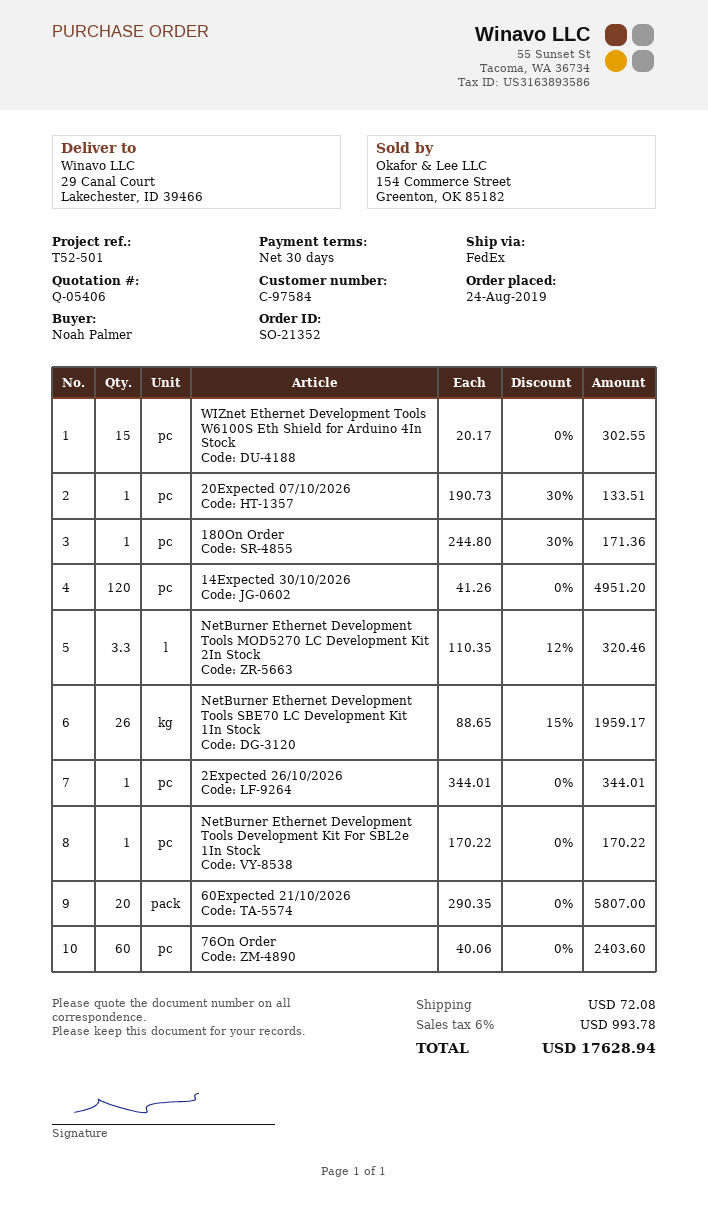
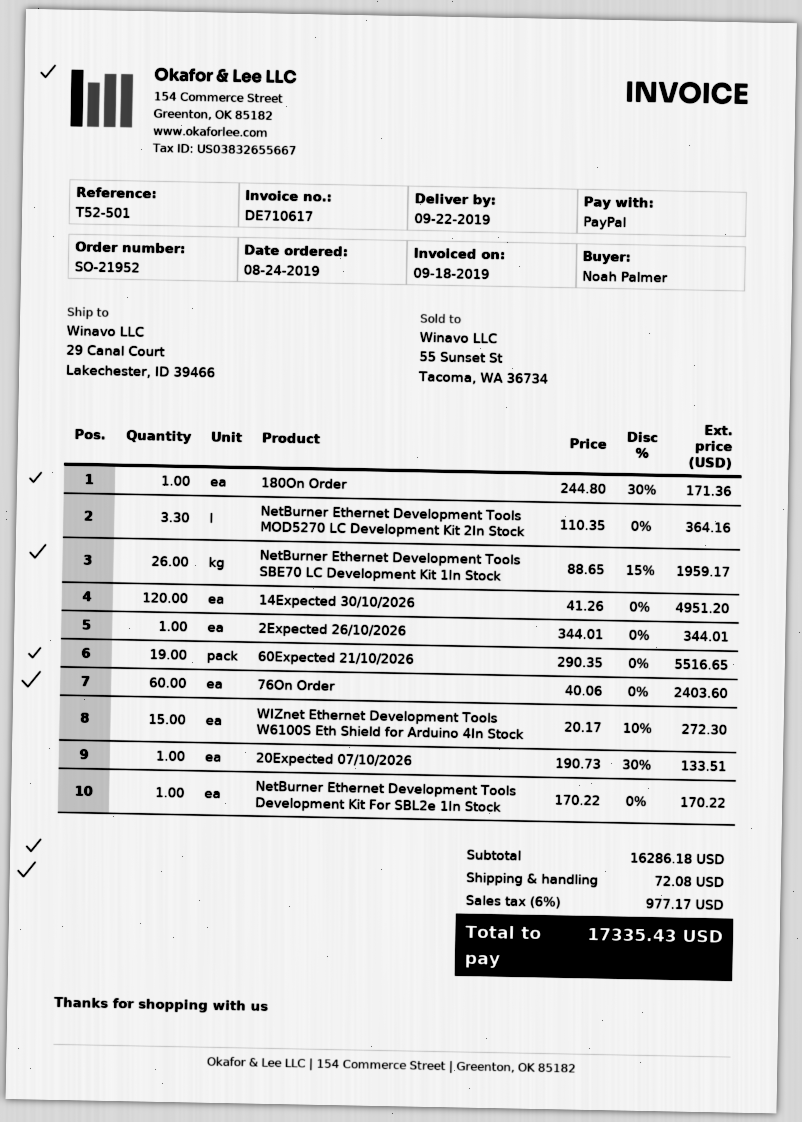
order number: SO-21352 -> SO-21952
WIZnet Ethernet Development Tools W6100S Eth Shield for Arduino 4In Stock: 15 x 20.17 = 302.55 -> 15 x 20.17 - 10% = 272.30
NetBurner Ethernet Development Tools MOD5270 LC Development Kit 2In Stock: 3.3 x 110.35 - 12% = 320.46 -> 3.3 x 110.35 = 364.16
60Expected 21/10/2026: 20 x 290.35 = 5807.00 -> 19 x 290.35 = 5516.65
tax: 6% = 993.78 -> 6% = 977.17
total: 17628.94 -> 17335.43

